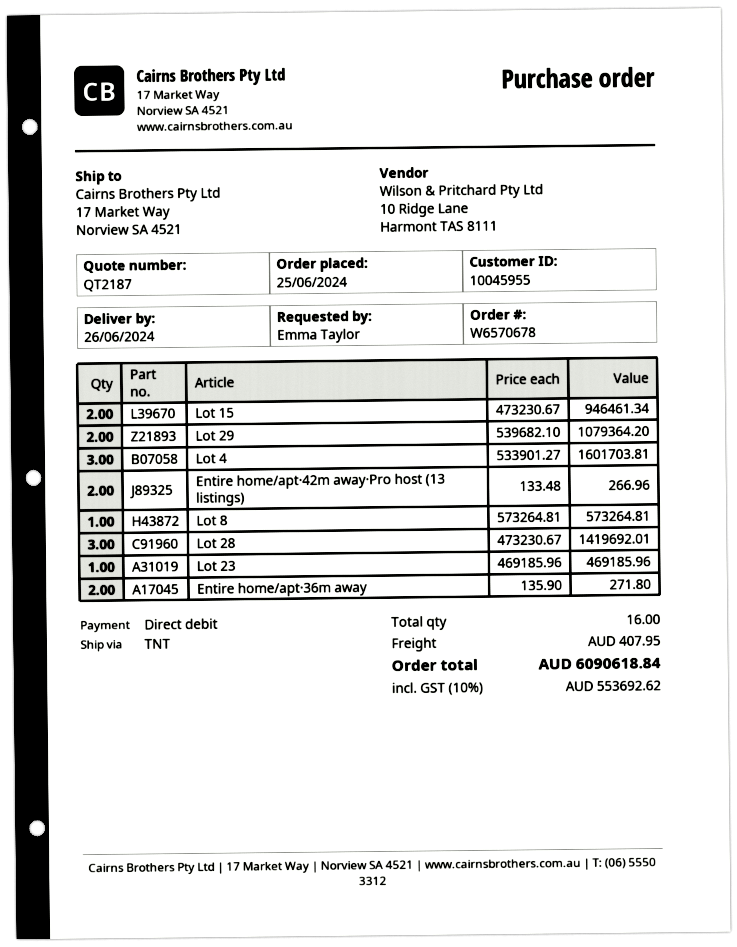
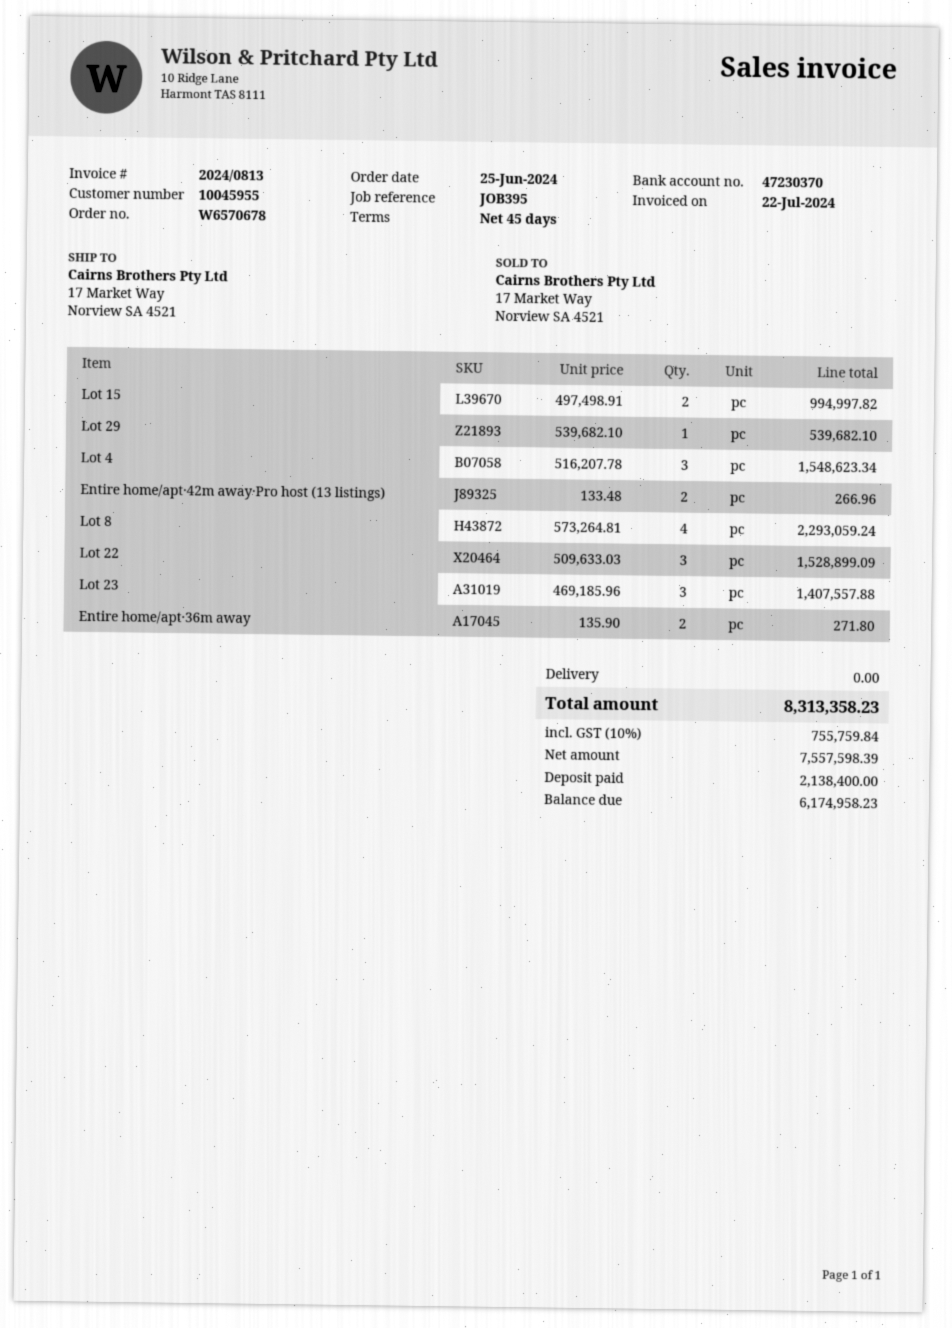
Lot 15: 2 x 473230.67 = 946461.34 -> 2 x 497498.91 = 994997.82
Lot 29: 2 x 539682.10 = 1079364.20 -> 1 x 539682.10 = 539682.10
Lot 4: 3 x 533901.27 = 1601703.81 -> 3 x 516207.78 = 1548623.34
Lot 8: 1 x 573264.81 = 573264.81 -> 4 x 573264.81 = 2293059.24
Lot 28: 3 x 473230.67 = 1419692.01 -> none
Lot 23: 1 x 469185.96 = 469185.96 -> 3 x 469185.96 = 1407557.88
Lot 22: none -> 3 x 509633.03 = 1528899.09
shipping: 407.95 -> 0.00
tax: 10% = 553692.62 -> 10% = 755759.84
total: 6090618.84 -> 8313358.23

